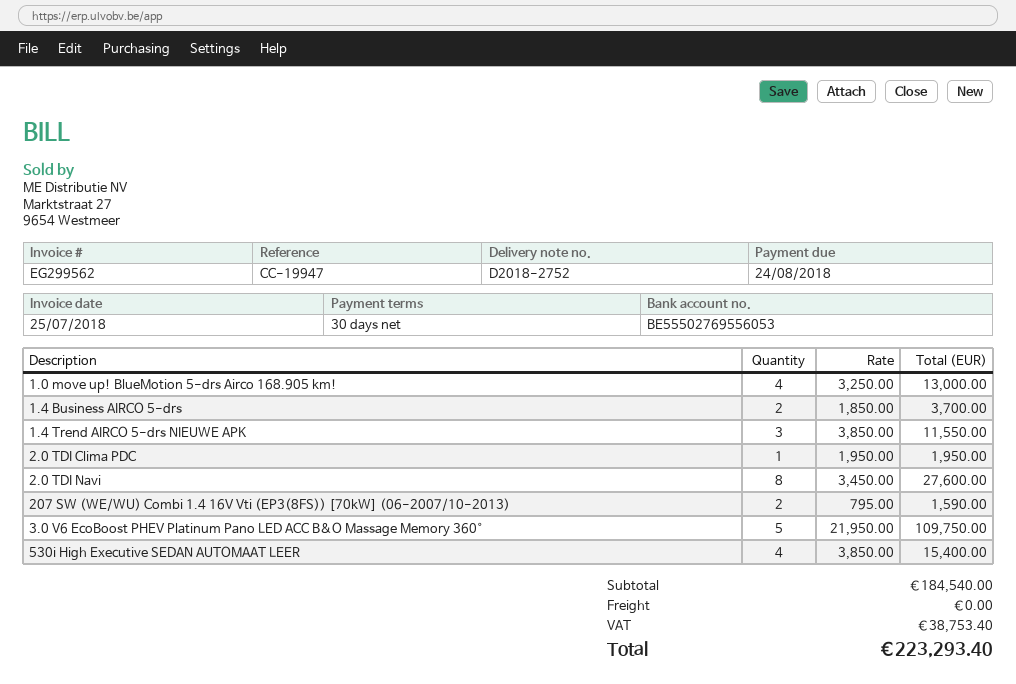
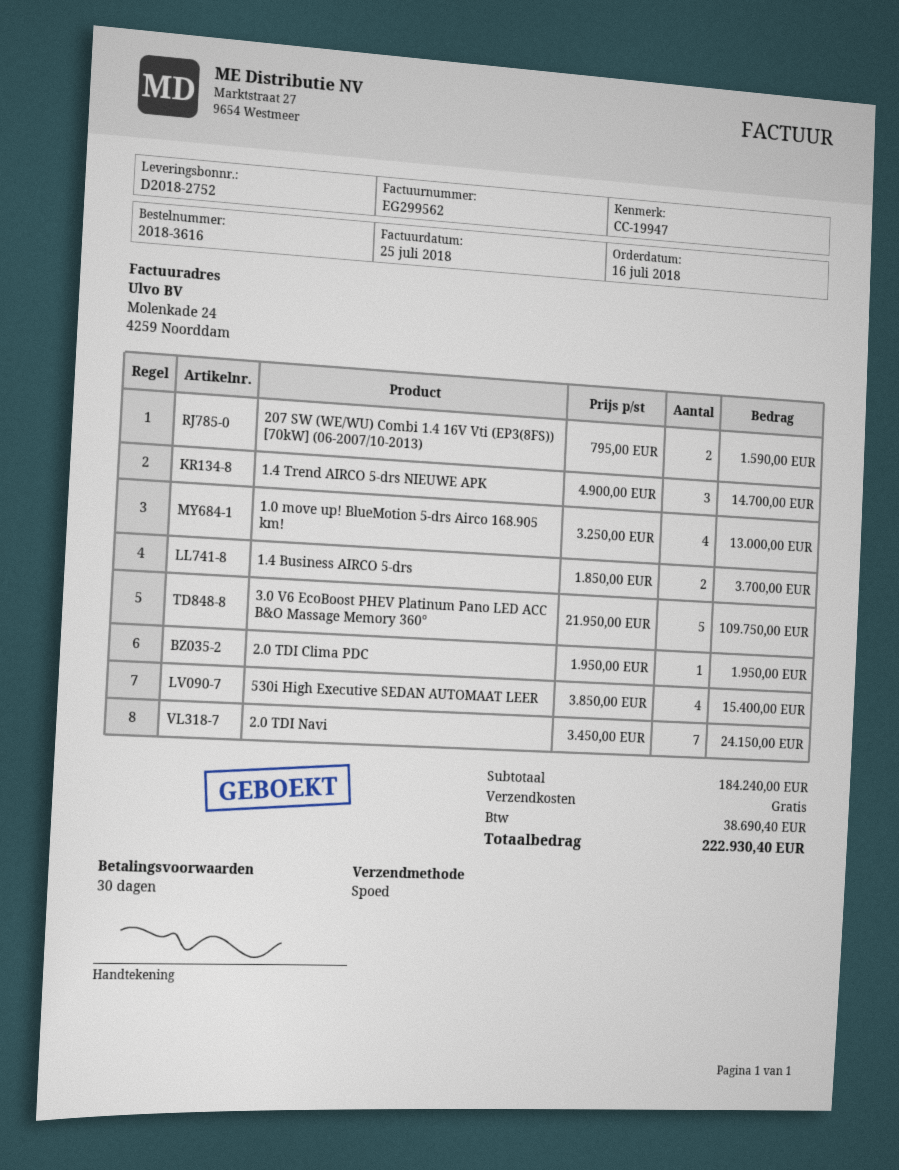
1.4 Trend AIRCO 5-drs NIEUWE APK: 3 x 3850.00 = 11550.00 -> 3 x 4900.00 = 14700.00
2.0 TDI Navi: 8 x 3450.00 = 27600.00 -> 7 x 3450.00 = 24150.00
subtotal: 184540.00 -> 184240.00
tax: 38753.40 -> 38690.40
total: 223293.40 -> 222930.40

